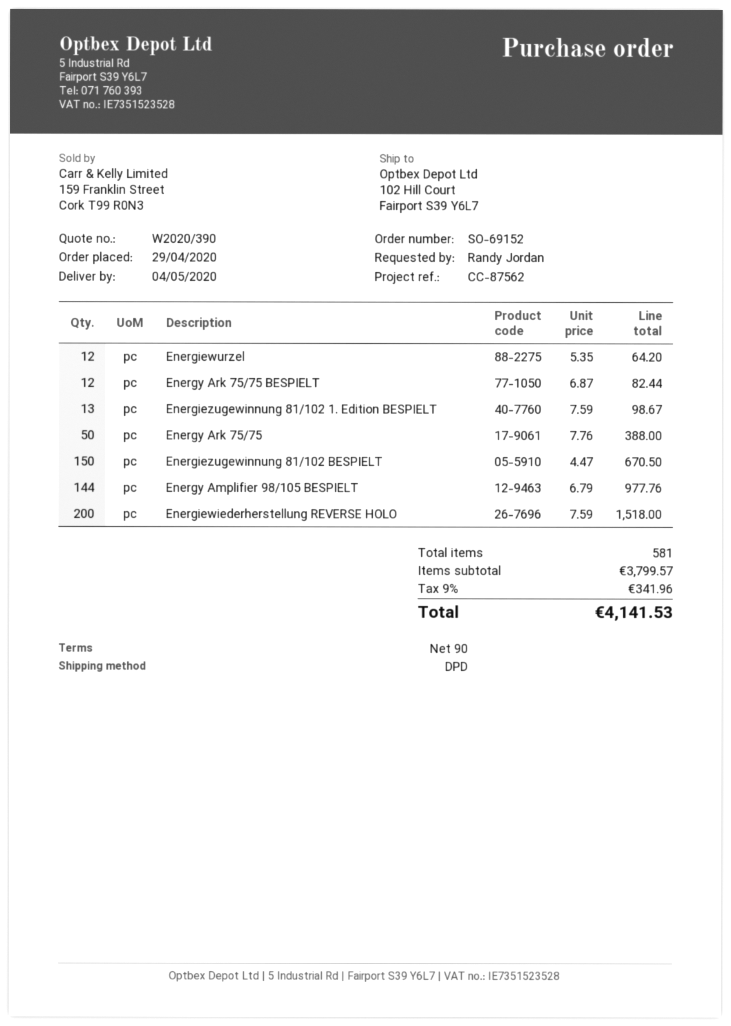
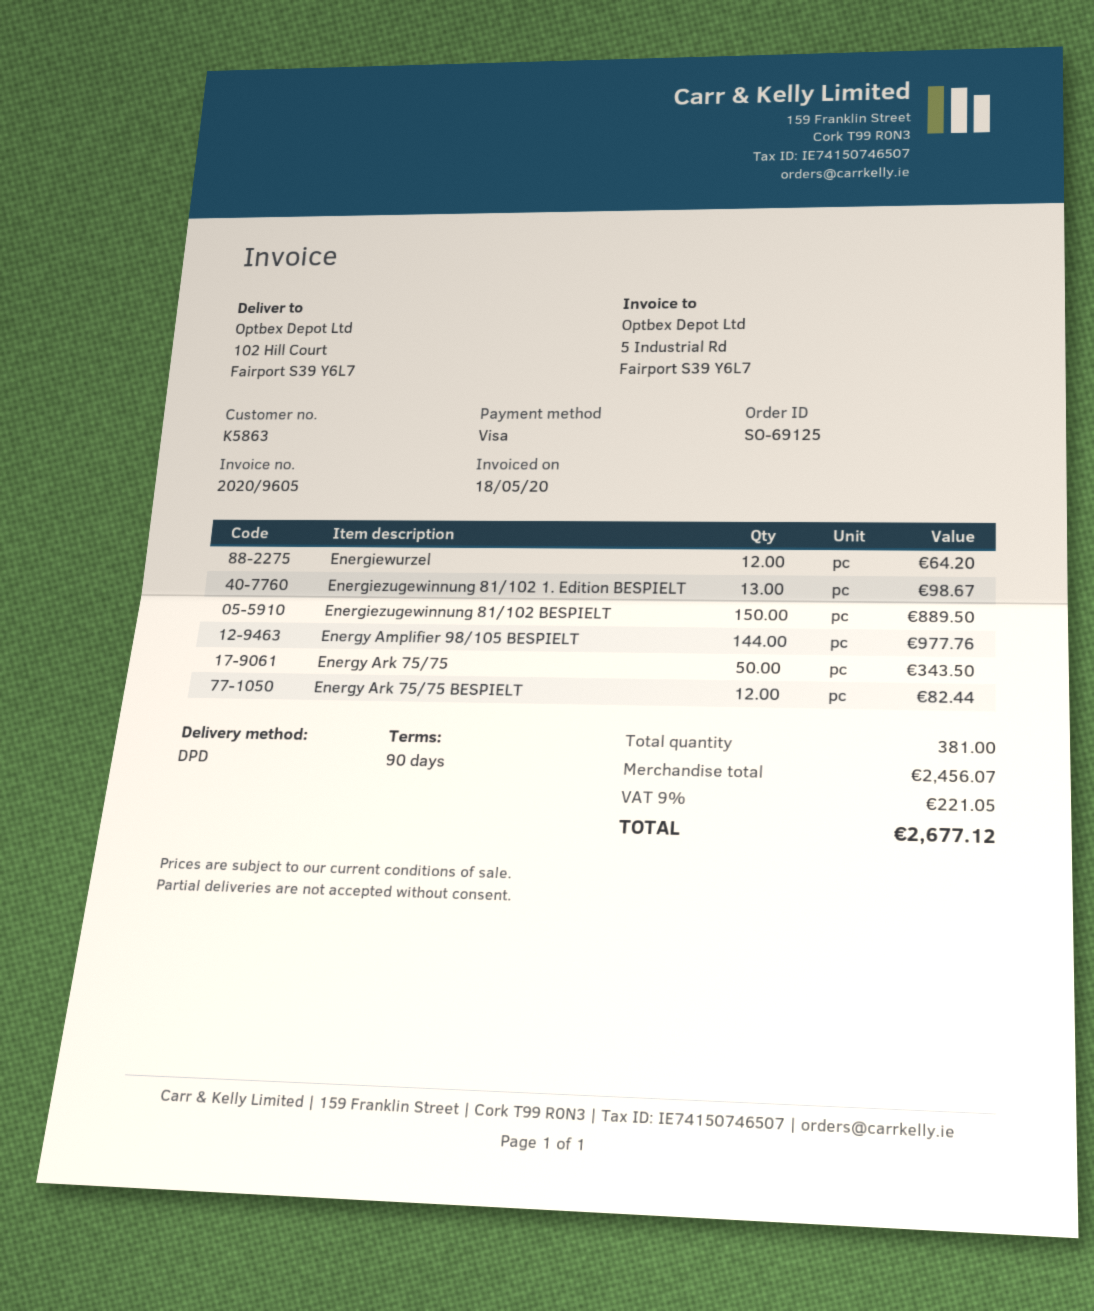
order number: SO-69152 -> SO-69125
Energy Ark 75/75: 50 for 388.00 -> 50 for 343.50
Energiezugewinnung 81/102 BESPIELT: 150 for 670.50 -> 150 for 889.50
Energiewiederherstellung REVERSE HOLO: 200 for 1518.00 -> none
total quantity: 581 -> 381
subtotal: 3799.57 -> 2456.07
tax: 9% = 341.96 -> 9% = 221.05
total: 4141.53 -> 2677.12

